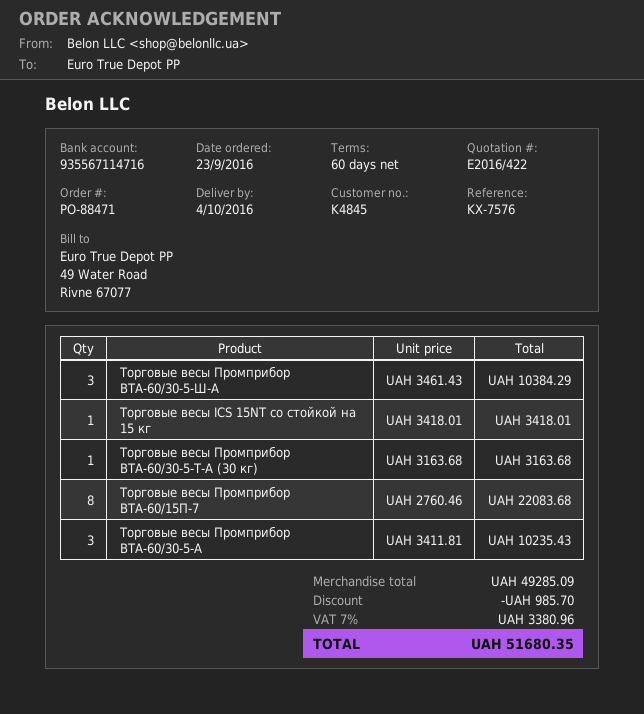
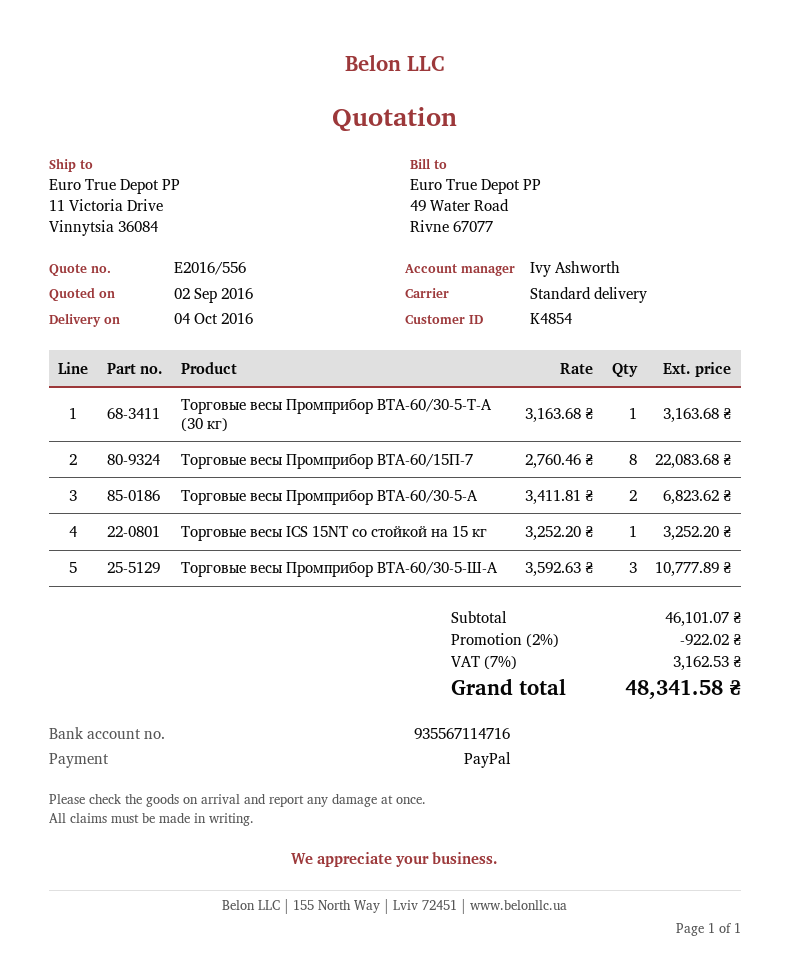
quote number: E2016/422 -> E2016/556
customer number: K4845 -> K4854
Торговые весы Промприбор ВТА-60/30-5-Ш-А: 3 x 3461.43 = 10384.29 -> 3 x 3592.63 = 10777.89
Торговые весы ICS 15NT со стойкой на 15 кг: 1 x 3418.01 = 3418.01 -> 1 x 3252.20 = 3252.20
Торговые весы Промприбор ВТА-60/30-5-А: 3 x 3411.81 = 10235.43 -> 2 x 3411.81 = 6823.62
subtotal: 49285.09 -> 46101.07
discount: 985.70 -> 922.02
tax: 7% = 3380.96 -> 7% = 3162.53
total: 51680.35 -> 48341.58

